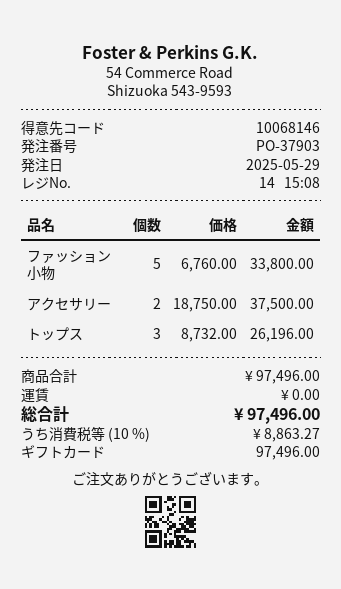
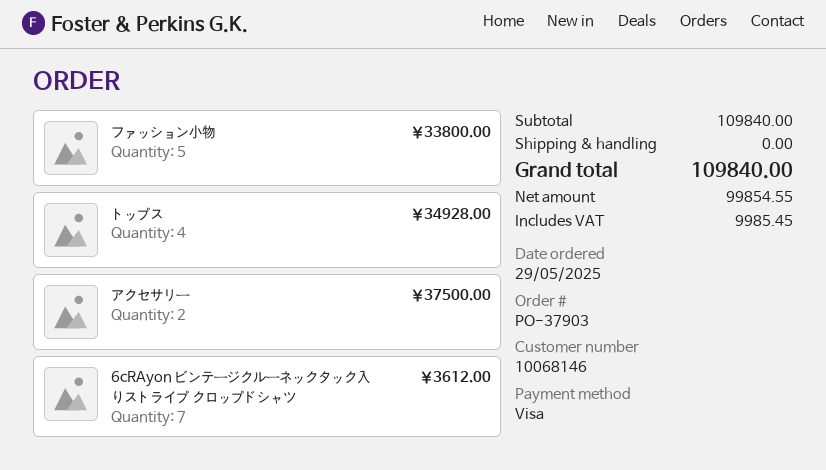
payment method: gift card -> Visa
トップス: 3 for 26196.00 -> 4 for 34928.00
6cRAyon ビンテージクルーネックタック入りストライプ クロップドシャツ: none -> 7 for 3612.00
subtotal: 97496.00 -> 109840.00
tax: 8863.27 -> 9985.45
total: 97496.00 -> 109840.00

